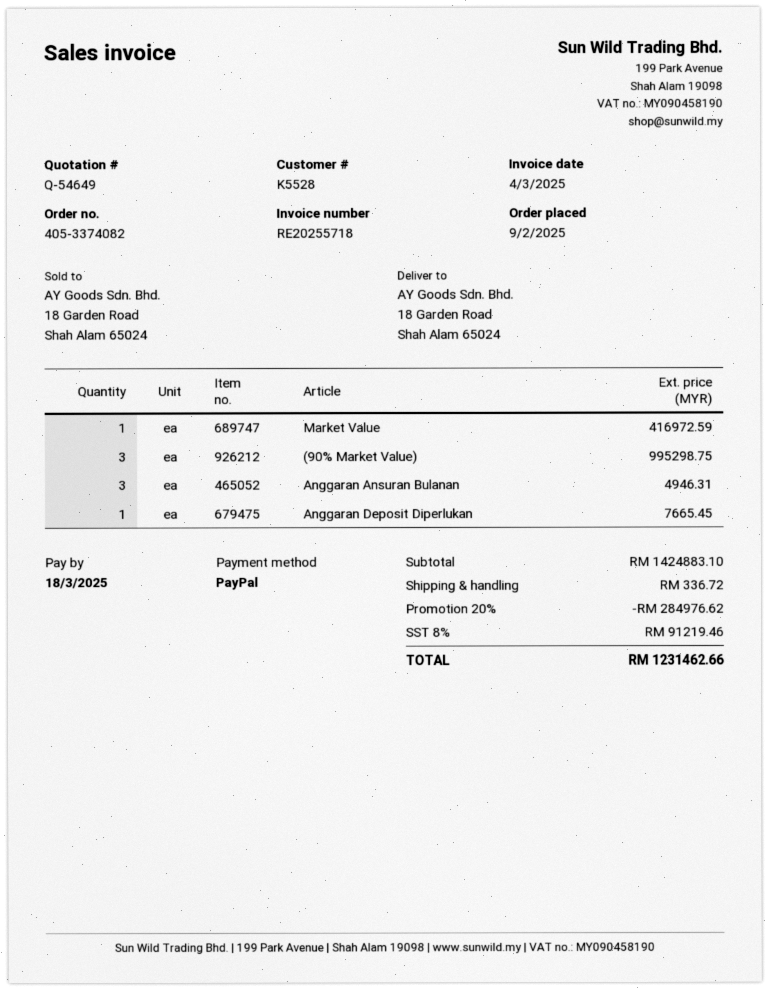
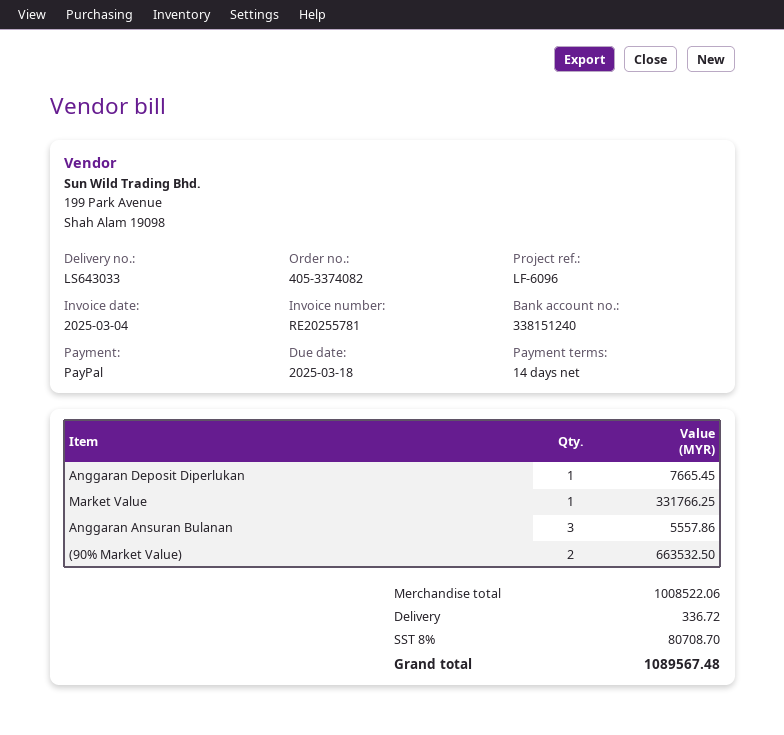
invoice number: RE20255718 -> RE20255781
Market Value: 1 for 416972.59 -> 1 for 331766.25
(90% Market Value): 3 for 995298.75 -> 2 for 663532.50
Anggaran Ansuran Bulanan: 3 for 4946.31 -> 3 for 5557.86
subtotal: 1424883.10 -> 1008522.06
discount: 20% = 284976.62 -> none
tax: 8% = 91219.46 -> 8% = 80708.70
total: 1231462.66 -> 1089567.48

